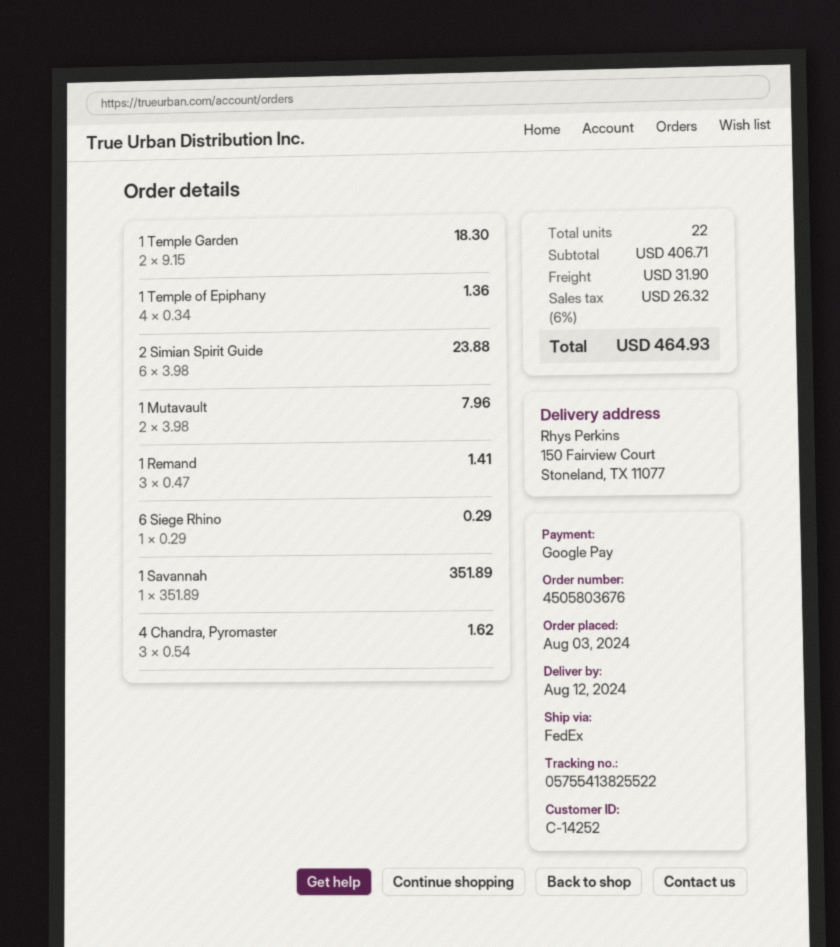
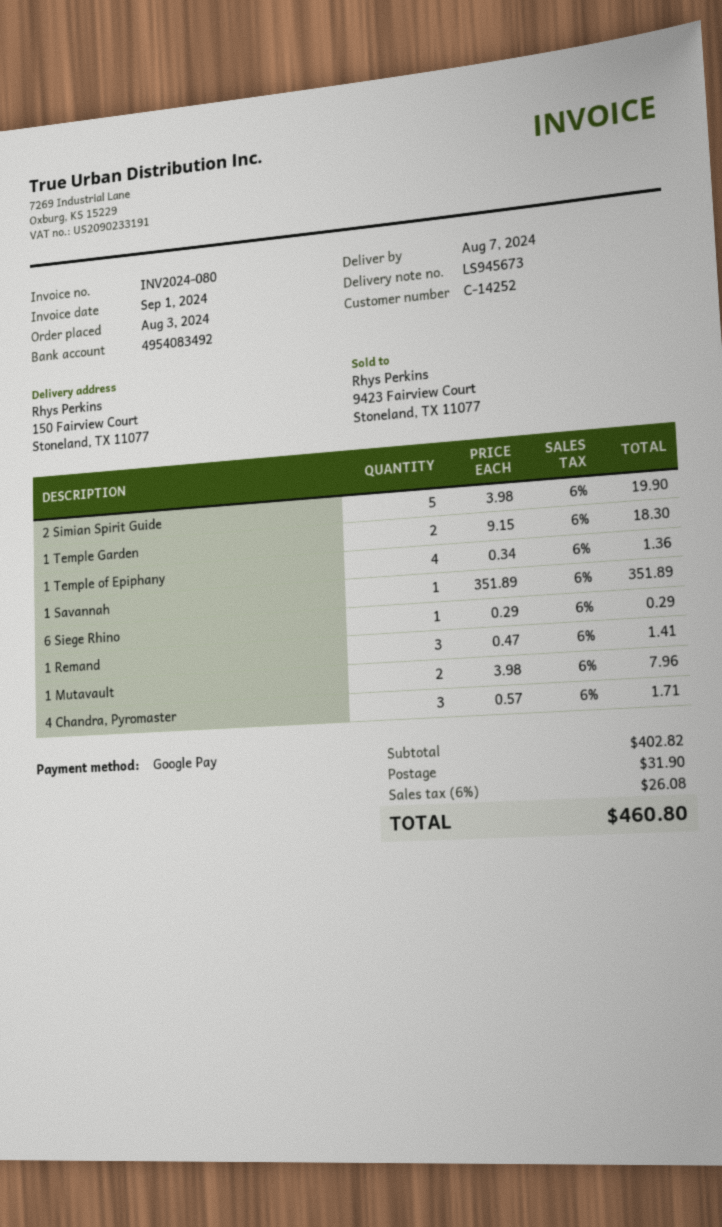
delivery date: 2024-08-12 -> 2024-08-07
2 Simian Spirit Guide: 6 x 3.98 = 23.88 -> 5 x 3.98 = 19.90
4 Chandra, Pyromaster: 3 x 0.54 = 1.62 -> 3 x 0.57 = 1.71
subtotal: 406.71 -> 402.82
tax: 6% = 26.32 -> 6% = 26.08
total: 464.93 -> 460.80

